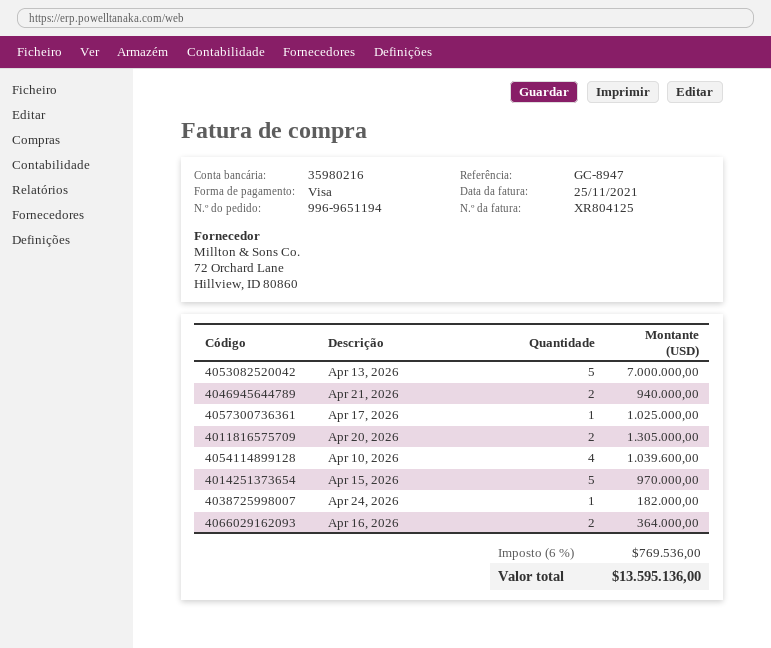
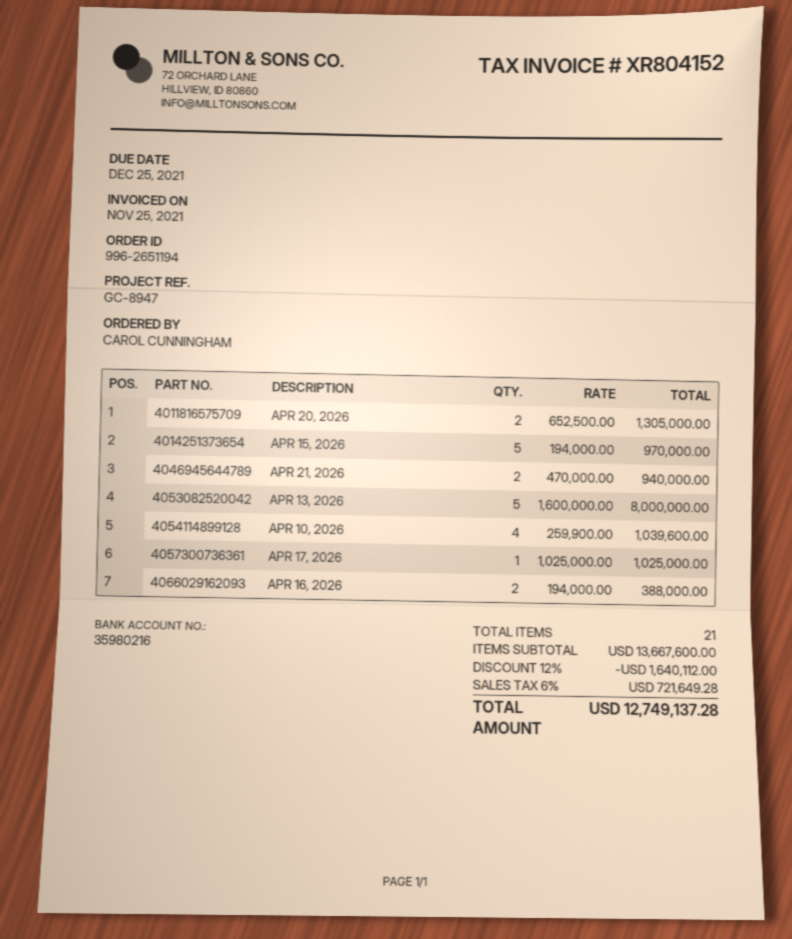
order number: 996-9651194 -> 996-2651194
invoice number: XR804125 -> XR804152
Apr 13, 2026: 5 for 7000000.00 -> 5 for 8000000.00
Apr 24, 2026: 1 for 182000.00 -> none
Apr 16, 2026: 2 for 364000.00 -> 2 for 388000.00
discount: none -> 12% = 1640112.00
tax: 6% = 769536.00 -> 6% = 721649.28
total: 13595136.00 -> 12749137.28

